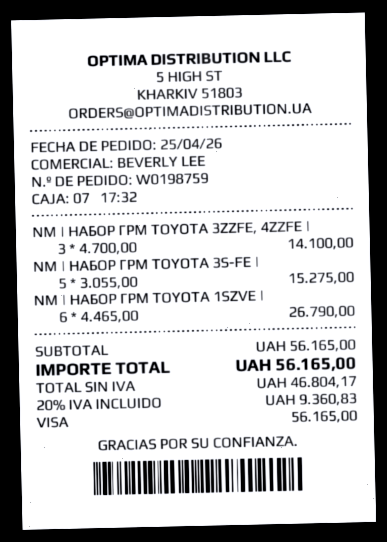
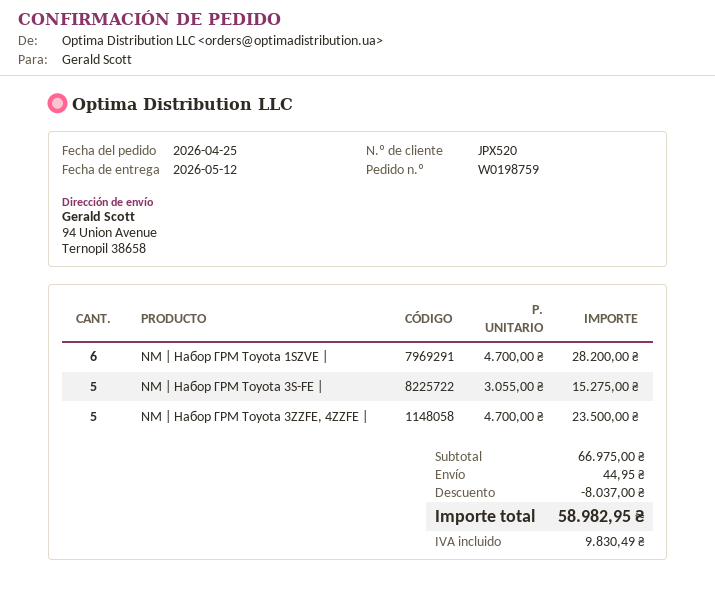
NM | НАБОР ГРМ TOYOTA 3ZZFE, 4ZZFE |: 3 x 4700.00 = 14100.00 -> 5 x 4700.00 = 23500.00
NM | НАБОР ГРМ TOYOTA 1SZVE |: 6 x 4465.00 = 26790.00 -> 6 x 4700.00 = 28200.00
subtotal: 56165.00 -> 66975.00
discount: none -> 8037.00
shipping: none -> 44.95
tax: 9360.83 -> 9830.49
total: 56165.00 -> 58982.95

